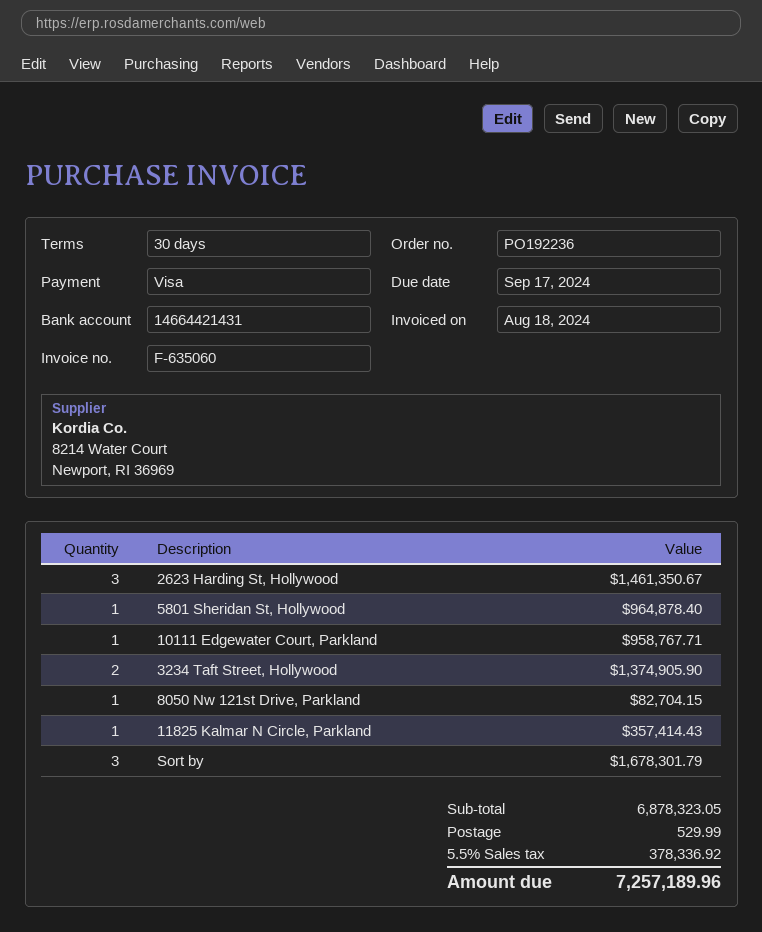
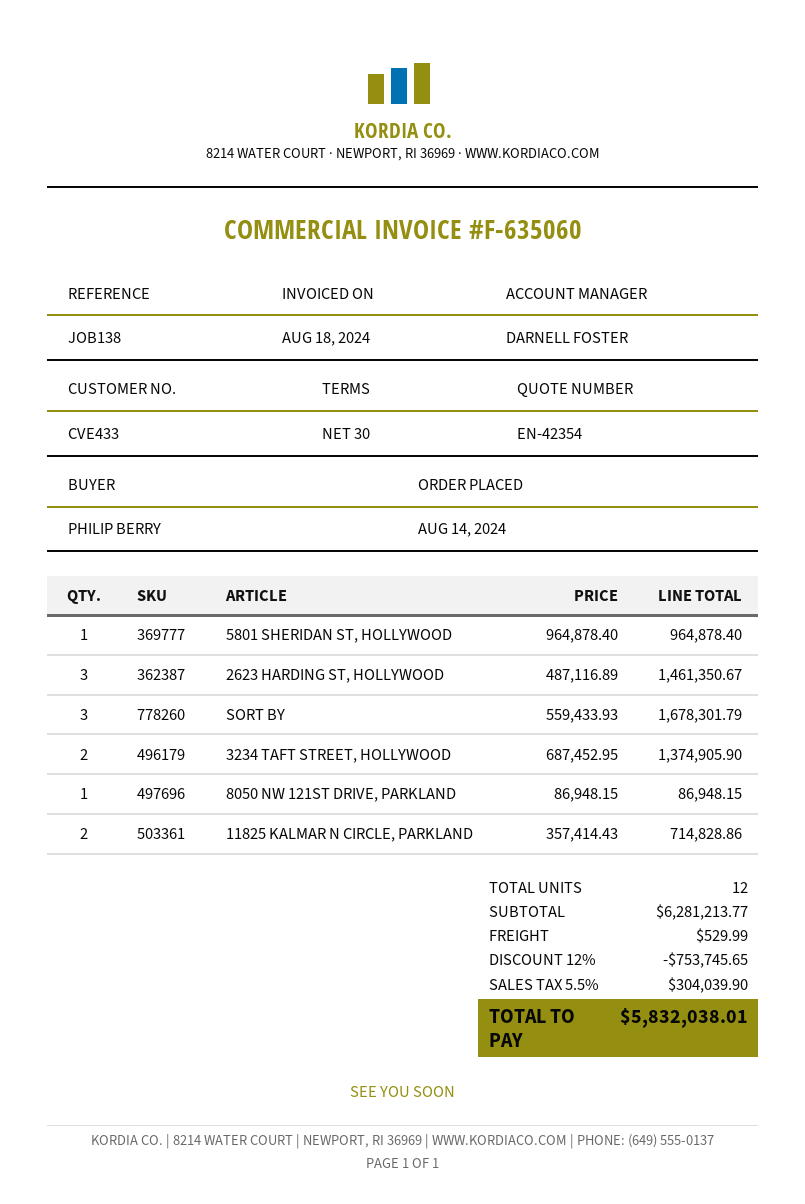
10111 Edgewater Court, Parkland: 1 for 958767.71 -> none
8050 Nw 121st Drive, Parkland: 1 for 82704.15 -> 1 for 86948.15
11825 Kalmar N Circle, Parkland: 1 for 357414.43 -> 2 for 714828.86
subtotal: 6878323.05 -> 6281213.77
discount: none -> 12% = 753745.65
tax: 5.5% = 378336.92 -> 5.5% = 304039.90
total: 7257189.96 -> 5832038.01

